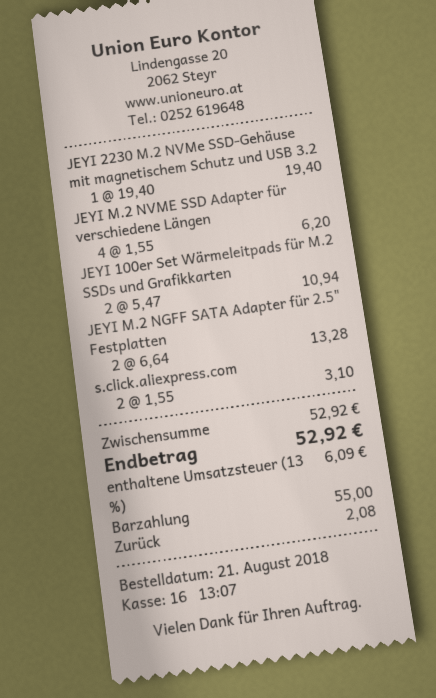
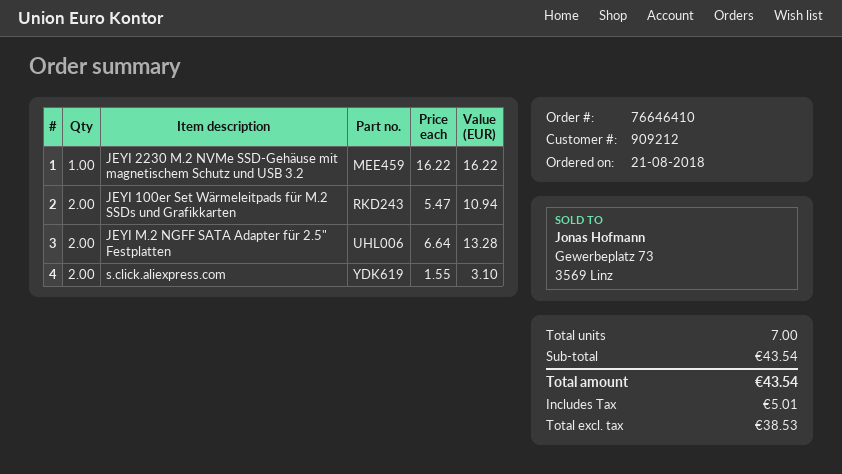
JEYI 2230 M.2 NVMe SSD-Gehäuse mit magnetischem Schutz und USB 3.2: 1 x 19.40 = 19.40 -> 1 x 16.22 = 16.22
JEYI M.2 NVME SSD Adapter für verschiedene Längen: 4 x 1.55 = 6.20 -> none
subtotal: 52.92 -> 43.54
tax: 6.09 -> 5.01
total: 52.92 -> 43.54

